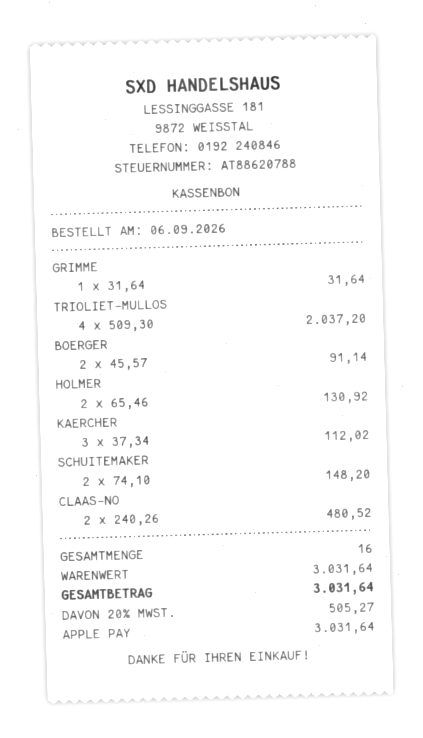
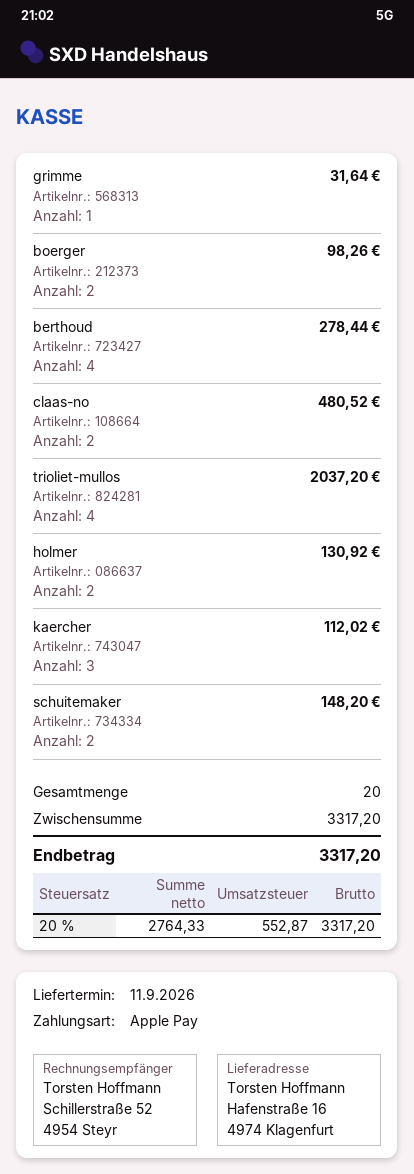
BOERGER: 2 for 91.14 -> 2 for 98.26
berthoud: none -> 4 for 278.44
total quantity: 16 -> 20
subtotal: 3031.64 -> 3317.20
tax: 20% = 505.27 -> 20% = 552.87
total: 3031.64 -> 3317.20

